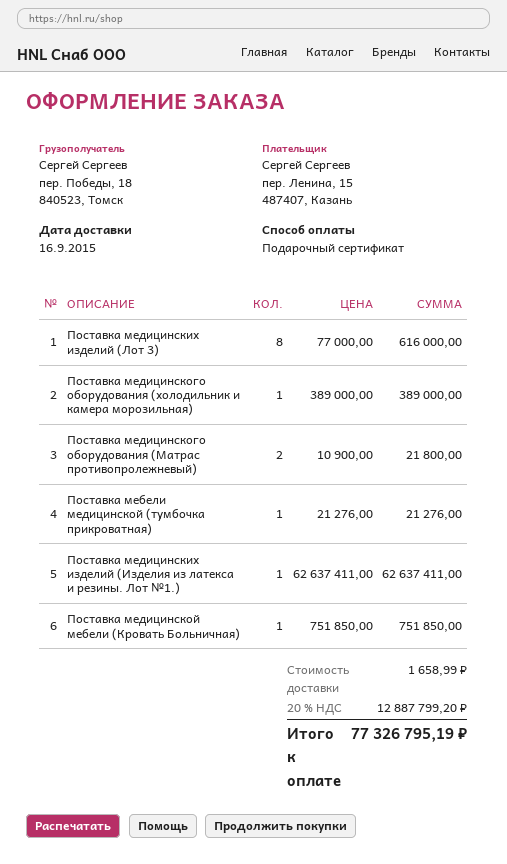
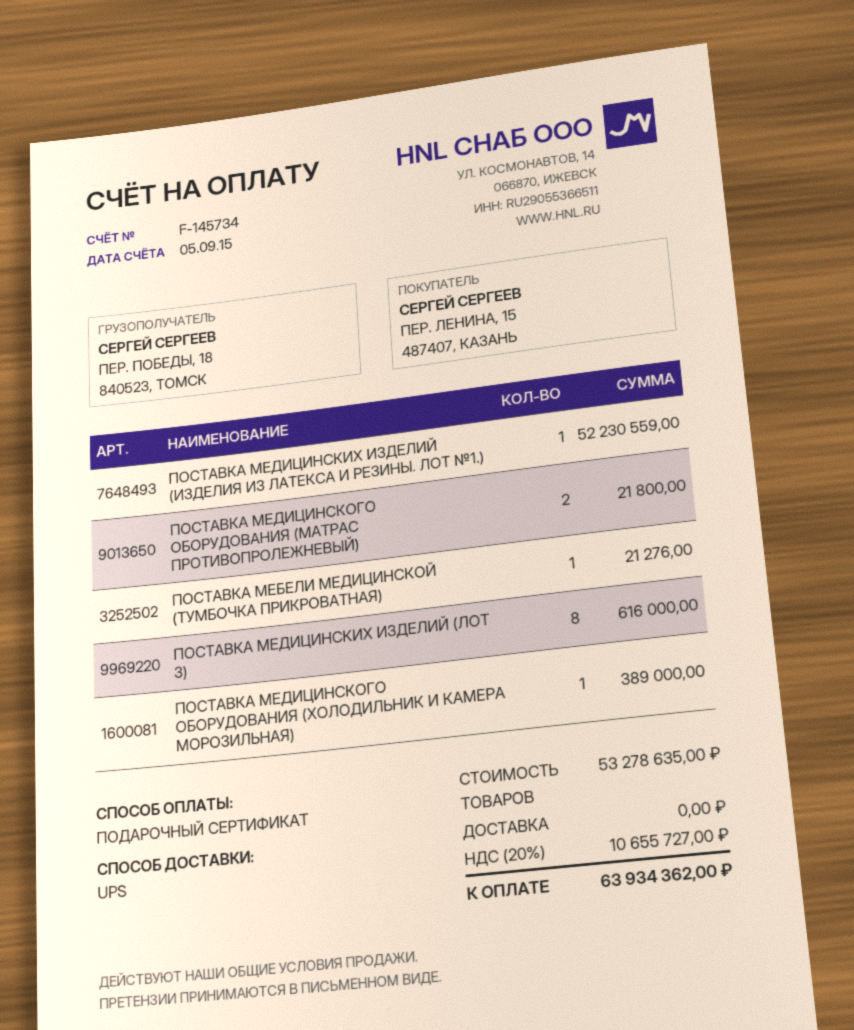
Поставка медицинских изделий (Изделия из латекса и резины. Лот №1.): 1 for 62637411.00 -> 1 for 52230559.00
Поставка медицинской мебели (Кровать Больничная): 1 for 751850.00 -> none
shipping: 1658.99 -> 0.00
tax: 20% = 12887799.20 -> 20% = 10655727.00
total: 77326795.19 -> 63934362.00

